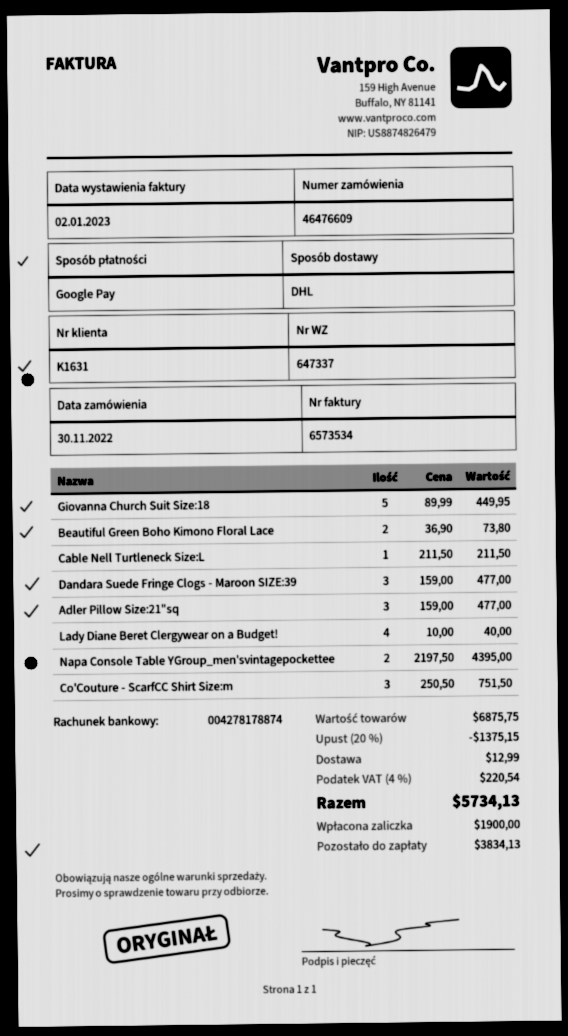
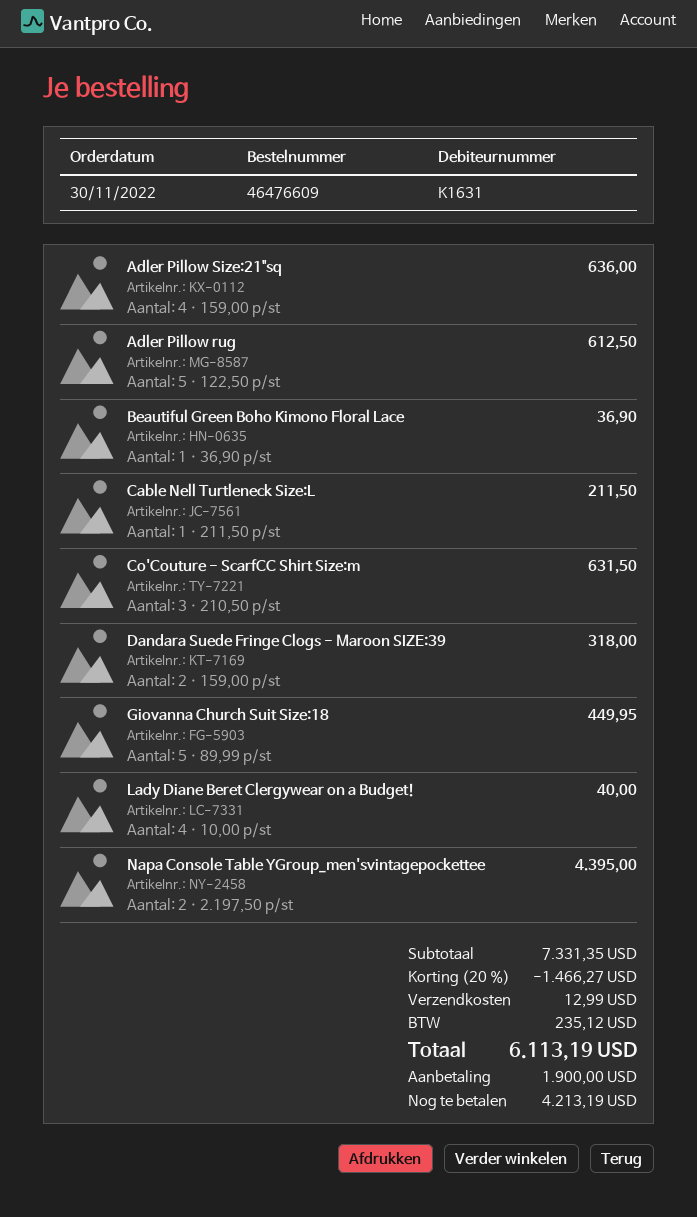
Beautiful Green Boho Kimono Floral Lace: 2 x 36.90 = 73.80 -> 1 x 36.90 = 36.90
Dandara Suede Fringe Clogs - Maroon SIZE:39: 3 x 159.00 = 477.00 -> 2 x 159.00 = 318.00
Adler Pillow Size:21"sq: 3 x 159.00 = 477.00 -> 4 x 159.00 = 636.00
Co'Couture - ScarfCC Shirt Size:m: 3 x 250.50 = 751.50 -> 3 x 210.50 = 631.50
Adler Pillow rug: none -> 5 x 122.50 = 612.50
subtotal: 6875.75 -> 7331.35
discount: 20% = 1375.15 -> 20% = 1466.27
tax: 220.54 -> 235.12
total: 5734.13 -> 6113.19
balance: 3834.13 -> 4213.19

